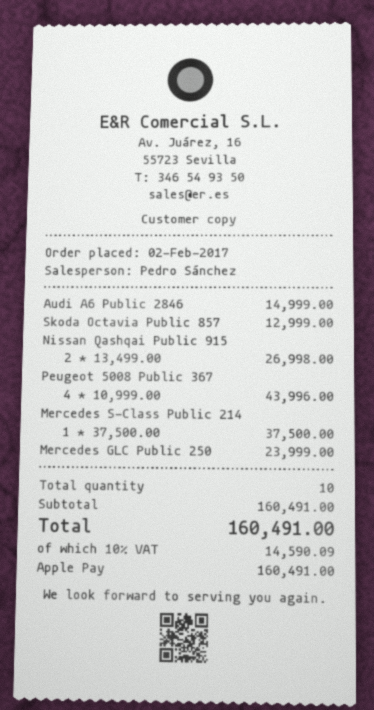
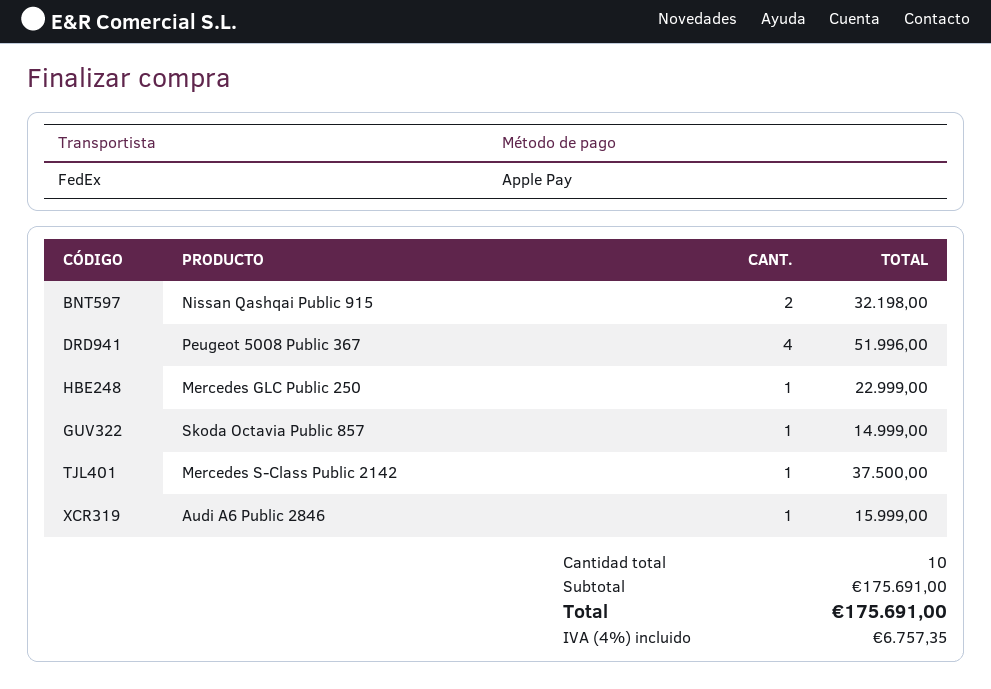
Audi A6 Public 2846: 1 for 14999.00 -> 1 for 15999.00
Skoda Octavia Public 857: 1 for 12999.00 -> 1 for 14999.00
Nissan Qashqai Public 915: 2 for 26998.00 -> 2 for 32198.00
Peugeot 5008 Public 367: 4 for 43996.00 -> 4 for 51996.00
Mercedes GLC Public 250: 1 for 23999.00 -> 1 for 22999.00
subtotal: 160491.00 -> 175691.00
tax: 10% = 14590.09 -> 4% = 6757.35
total: 160491.00 -> 175691.00

